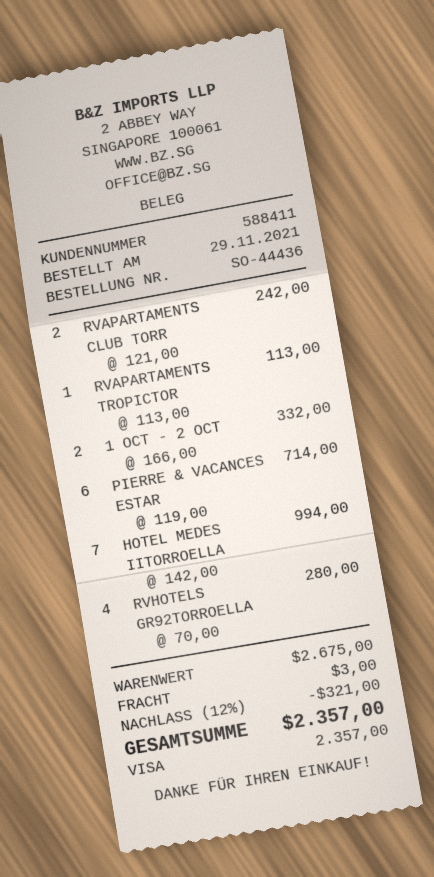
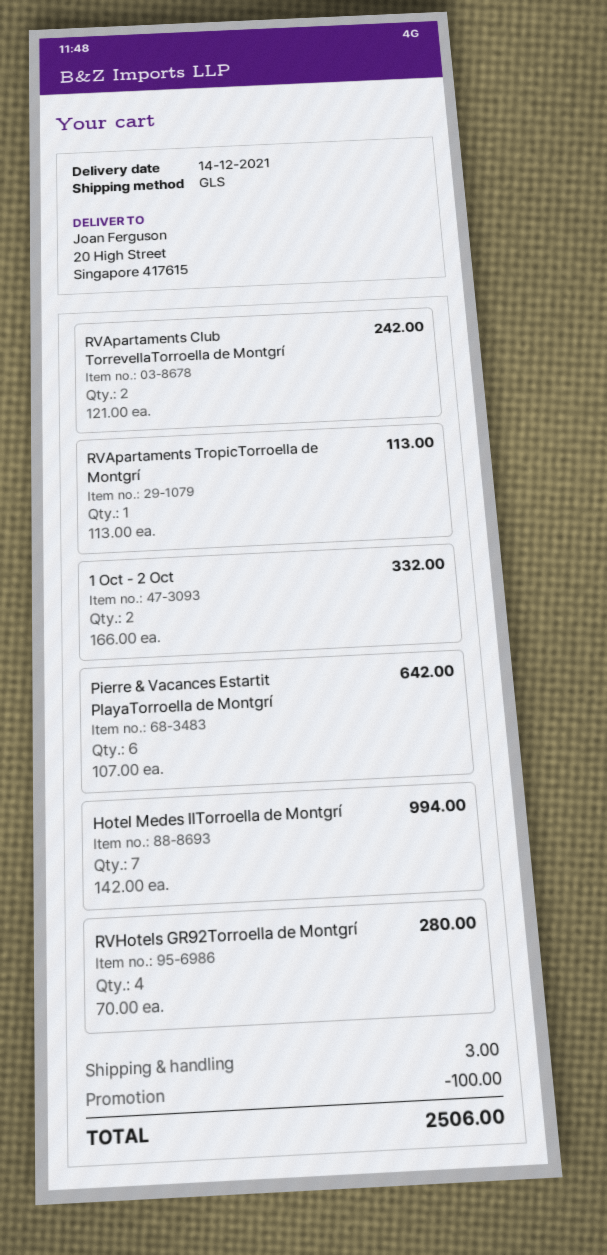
PIERRE & VACANCES ESTAR: 6 x 119.00 = 714.00 -> 6 x 107.00 = 642.00
discount: 321.00 -> 100.00
total: 2357.00 -> 2506.00

